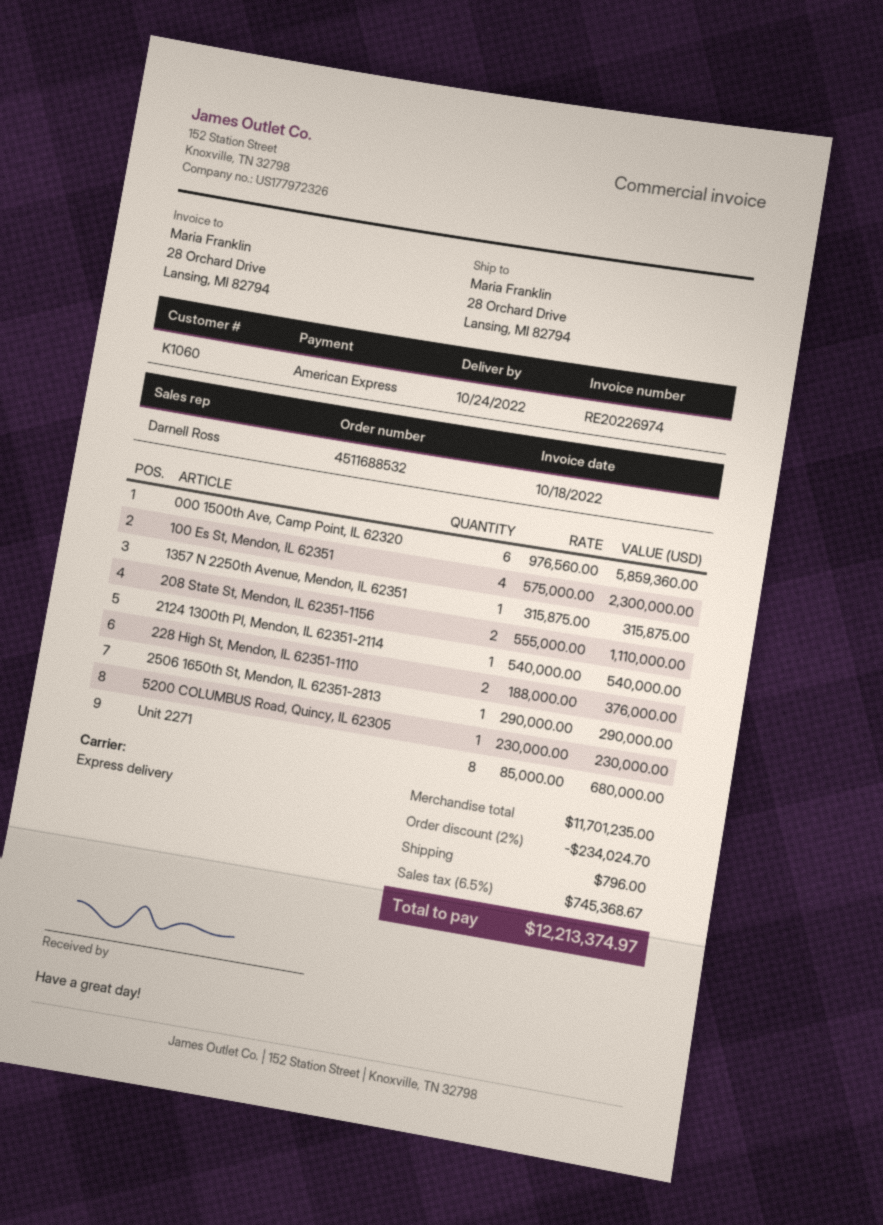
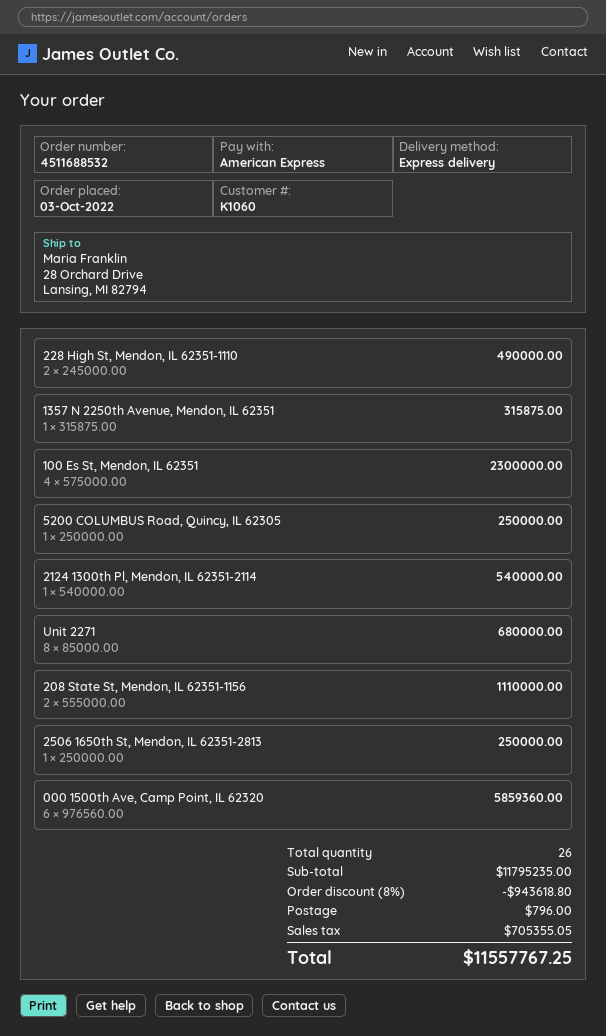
228 High St, Mendon, IL 62351-1110: 2 x 188000.00 = 376000.00 -> 2 x 245000.00 = 490000.00
2506 1650th St, Mendon, IL 62351-2813: 1 x 290000.00 = 290000.00 -> 1 x 250000.00 = 250000.00
5200 COLUMBUS Road, Quincy, IL 62305: 1 x 230000.00 = 230000.00 -> 1 x 250000.00 = 250000.00
subtotal: 11701235.00 -> 11795235.00
discount: 2% = 234024.70 -> 8% = 943618.80
tax: 745368.67 -> 705355.05
total: 12213374.97 -> 11557767.25

